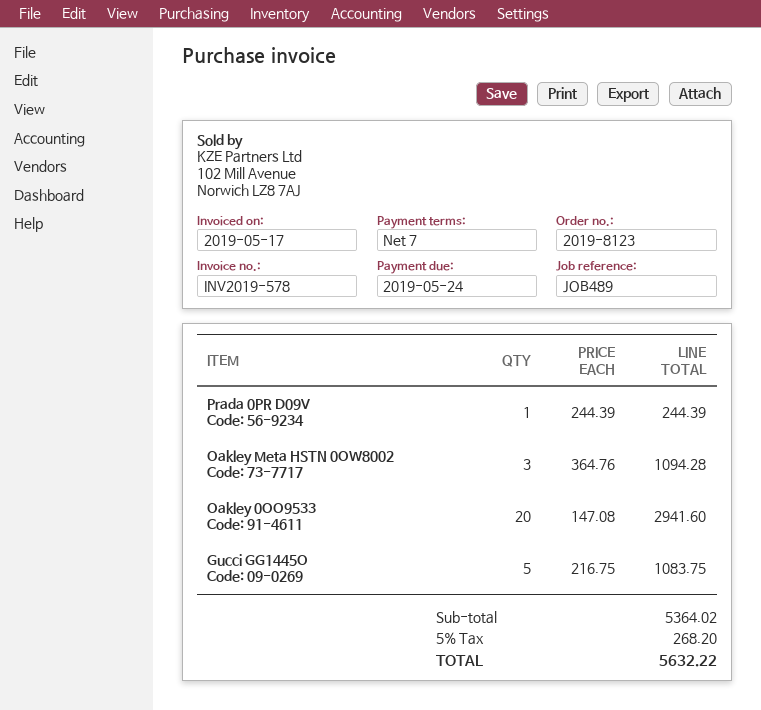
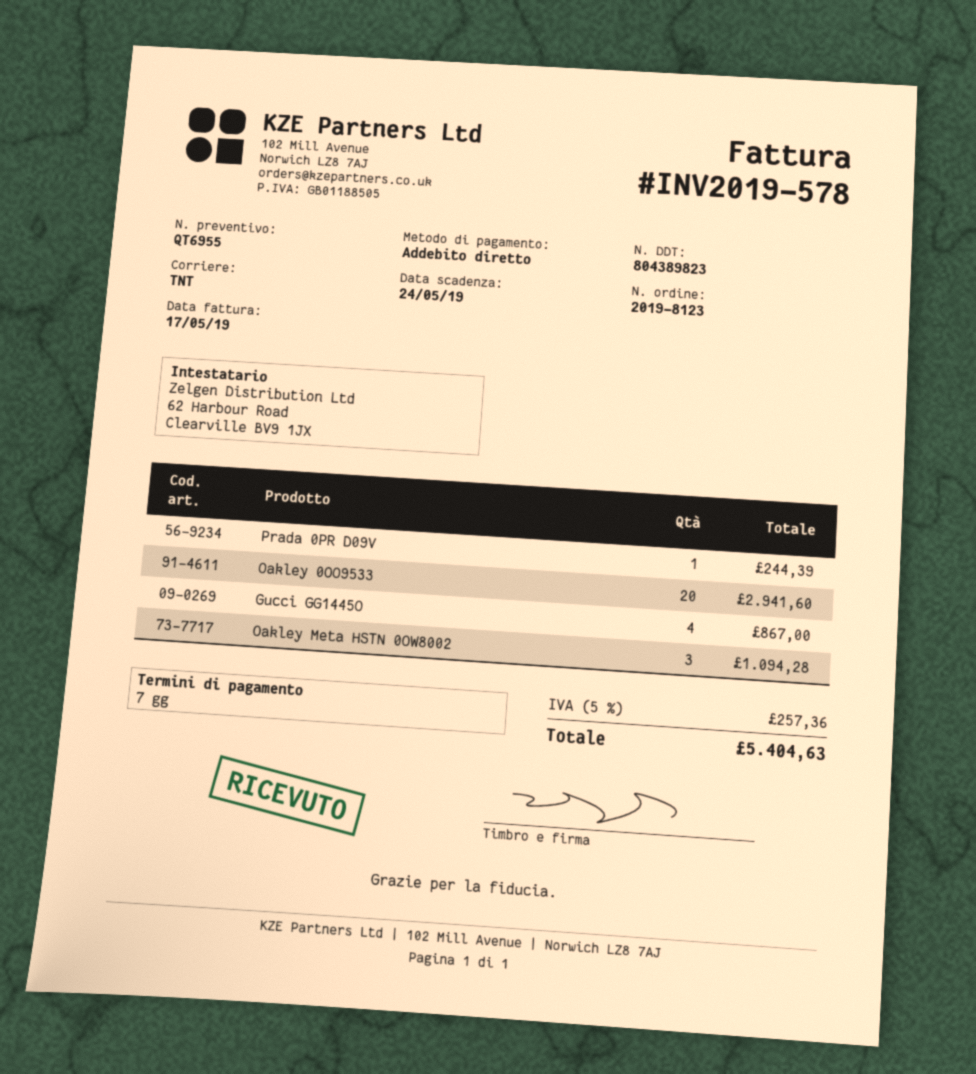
Gucci GG1445O: 5 for 1083.75 -> 4 for 867.00
tax: 5% = 268.20 -> 5% = 257.36
total: 5632.22 -> 5404.63

